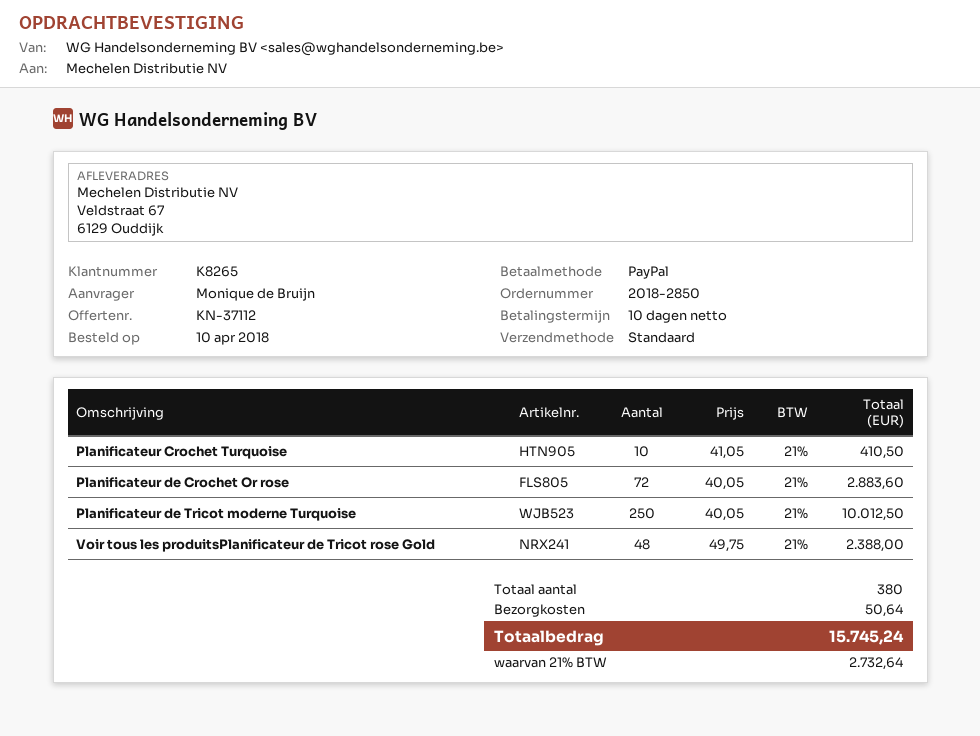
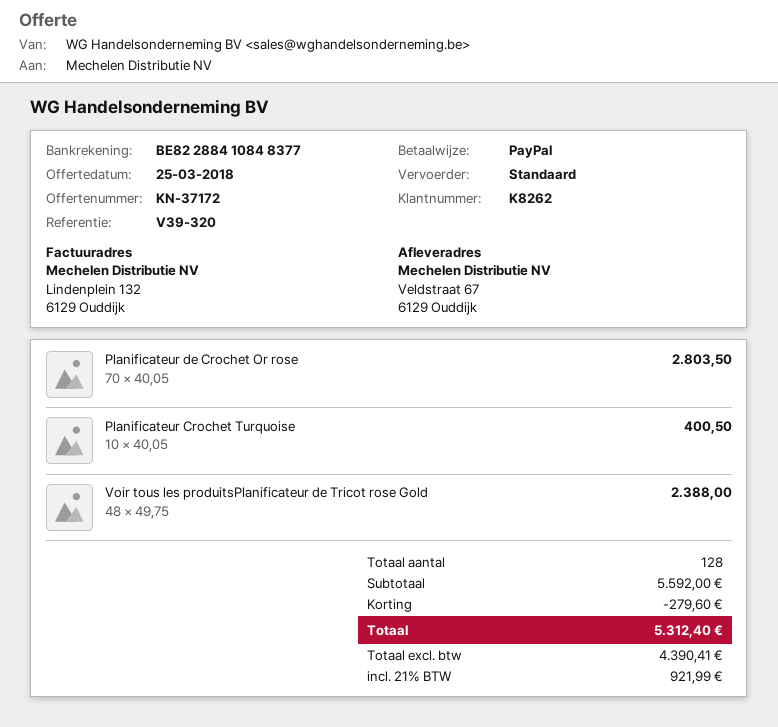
quote number: KN-37112 -> KN-37172
customer number: K8265 -> K8262
Planificateur Crochet Turquoise: 10 x 41.05 = 410.50 -> 10 x 40.05 = 400.50
Planificateur de Crochet Or rose: 72 x 40.05 = 2883.60 -> 70 x 40.05 = 2803.50
Planificateur de Tricot moderne Turquoise: 250 x 40.05 = 10012.50 -> none
total quantity: 380 -> 128
discount: none -> 279.60
shipping: 50.64 -> none
tax: 21% = 2732.64 -> 21% = 921.99
total: 15745.24 -> 5312.40

